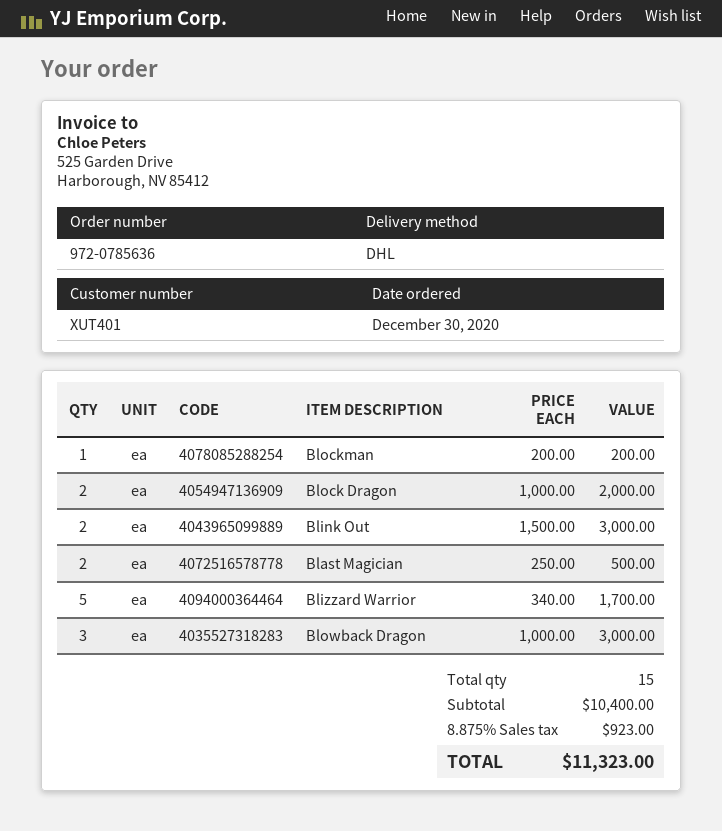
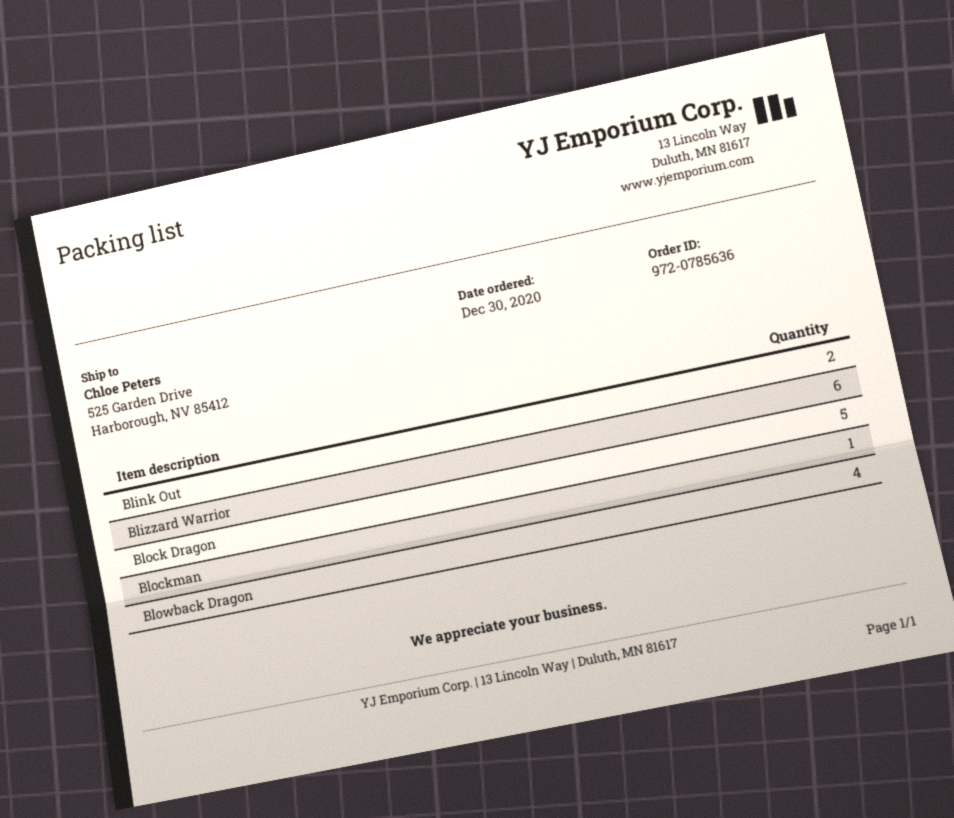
Block Dragon: 2 -> 5
Blast Magician: 2 -> none
Blizzard Warrior: 5 -> 6
Blowback Dragon: 3 -> 4

